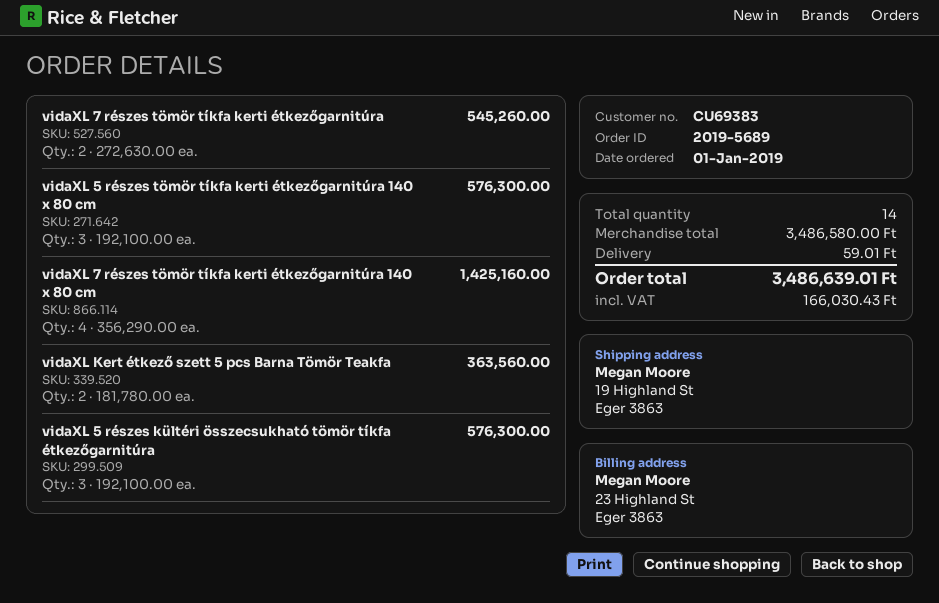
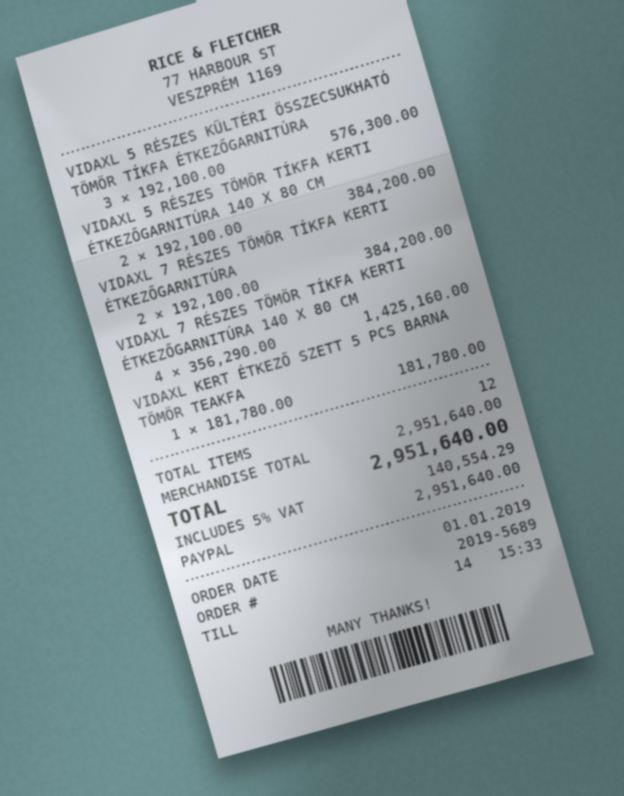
vidaXL 7 részes tömör tíkfa kerti étkezőgarnitúra: 2 x 272630.00 = 545260.00 -> 2 x 192100.00 = 384200.00
vidaXL 5 részes tömör tíkfa kerti étkezőgarnitúra 140 x 80 cm: 3 x 192100.00 = 576300.00 -> 2 x 192100.00 = 384200.00
vidaXL Kert étkező szett 5 pcs Barna Tömör Teakfa: 2 x 181780.00 = 363560.00 -> 1 x 181780.00 = 181780.00
total quantity: 14 -> 12
subtotal: 3486580.00 -> 2951640.00
shipping: 59.01 -> none
tax: 166030.43 -> 140554.29
total: 3486639.01 -> 2951640.00

